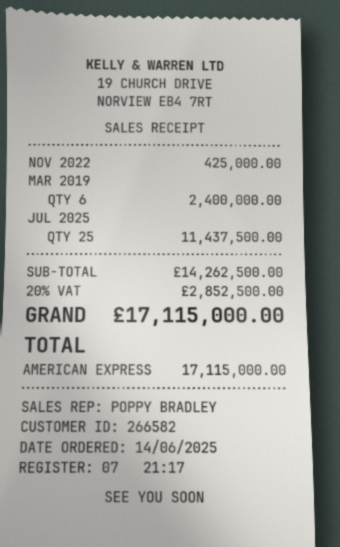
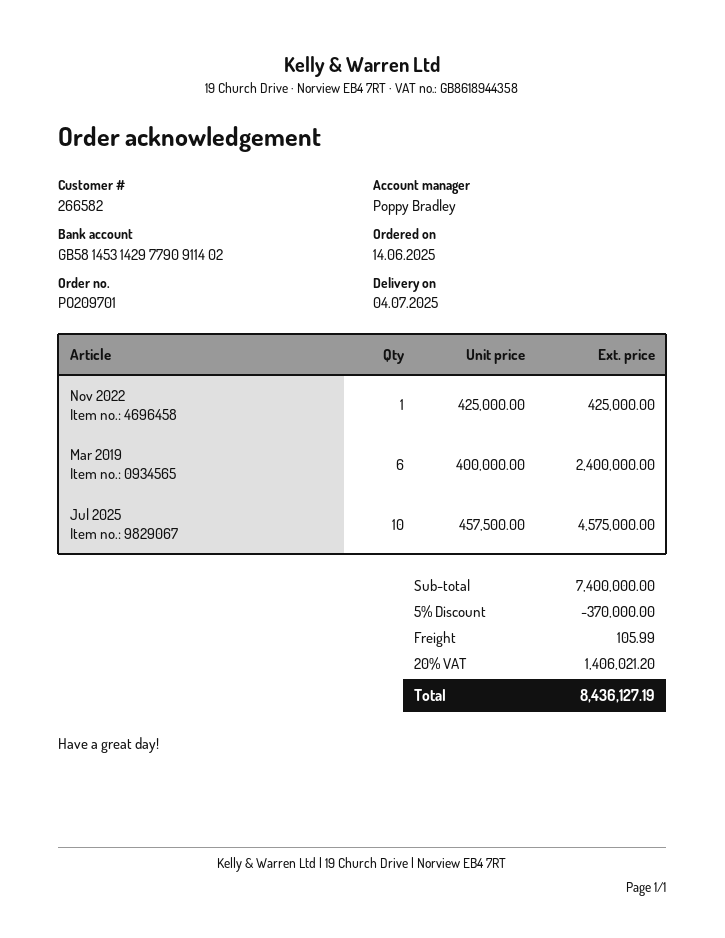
JUL 2025: 25 for 11437500.00 -> 10 for 4575000.00
subtotal: 14262500.00 -> 7400000.00
discount: none -> 5% = 370000.00
shipping: none -> 105.99
tax: 20% = 2852500.00 -> 20% = 1406021.20
total: 17115000.00 -> 8436127.19

